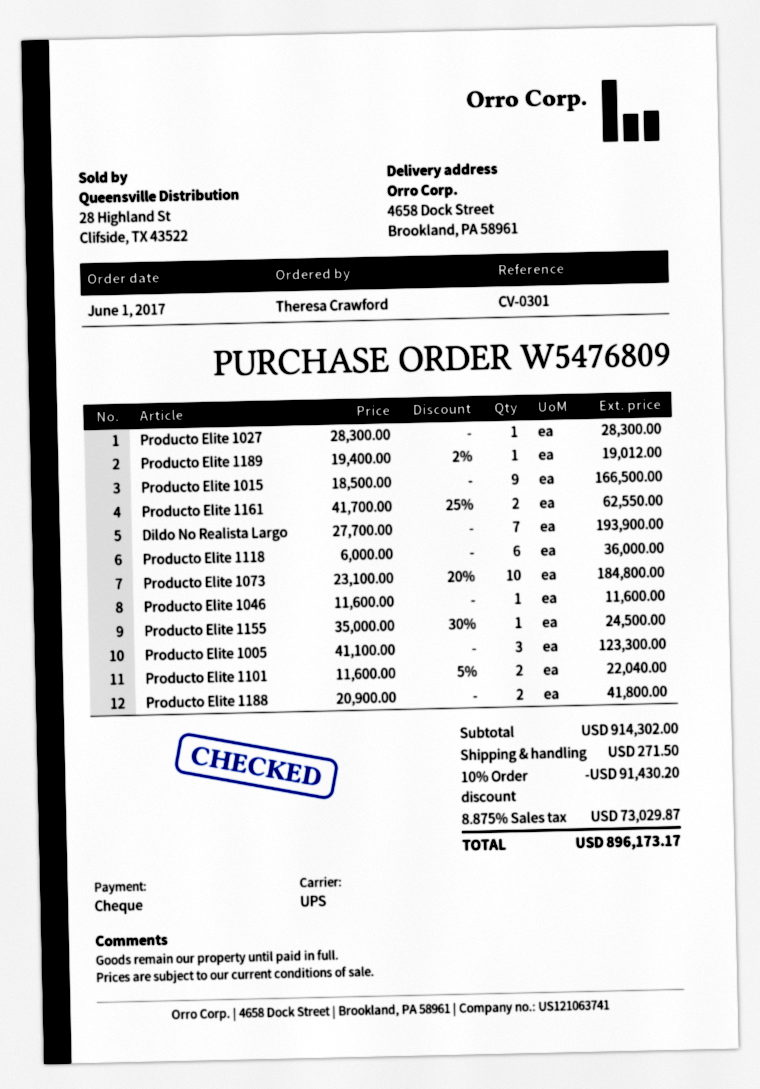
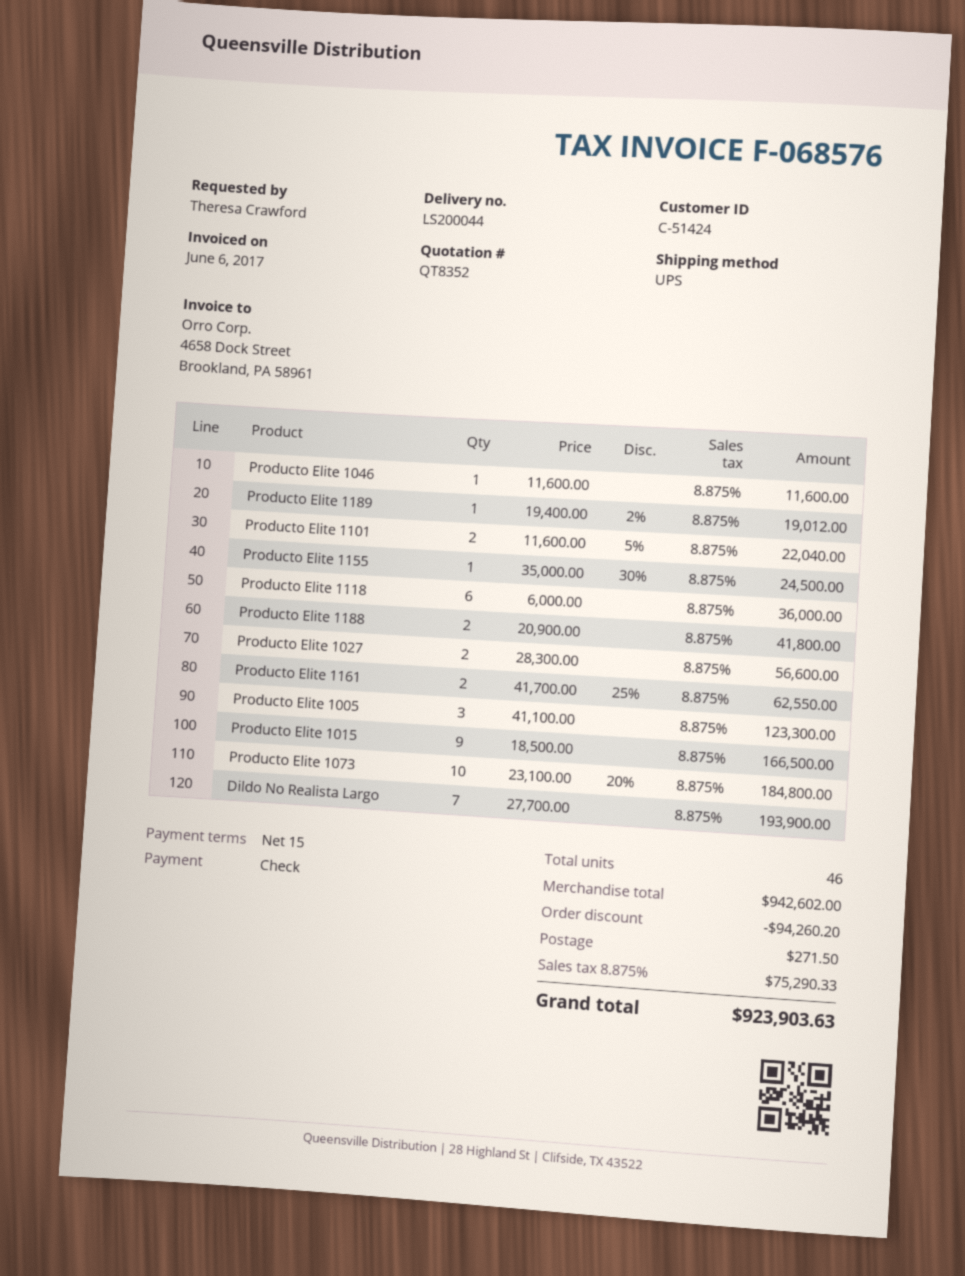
Producto Elite 1027: 1 x 28300.00 = 28300.00 -> 2 x 28300.00 = 56600.00
subtotal: 914302.00 -> 942602.00
discount: 91430.20 -> 94260.20
tax: 8.875% = 73029.87 -> 8.875% = 75290.33
total: 896173.17 -> 923903.63

